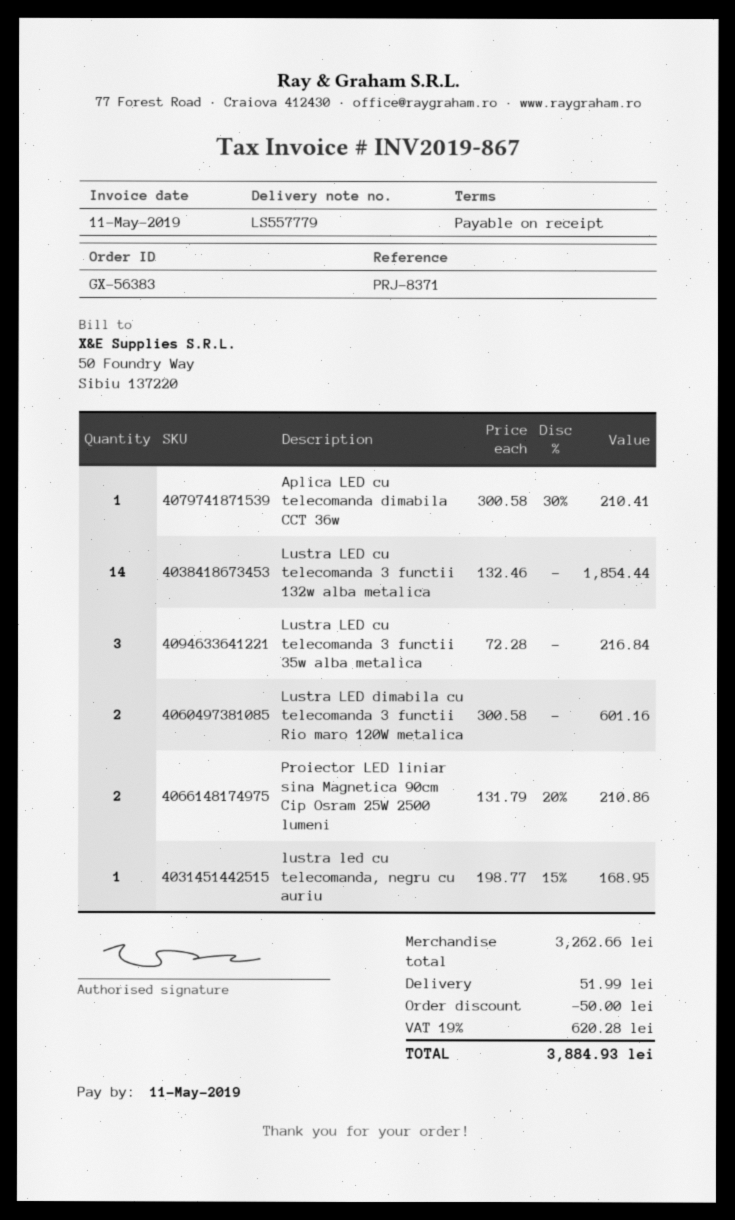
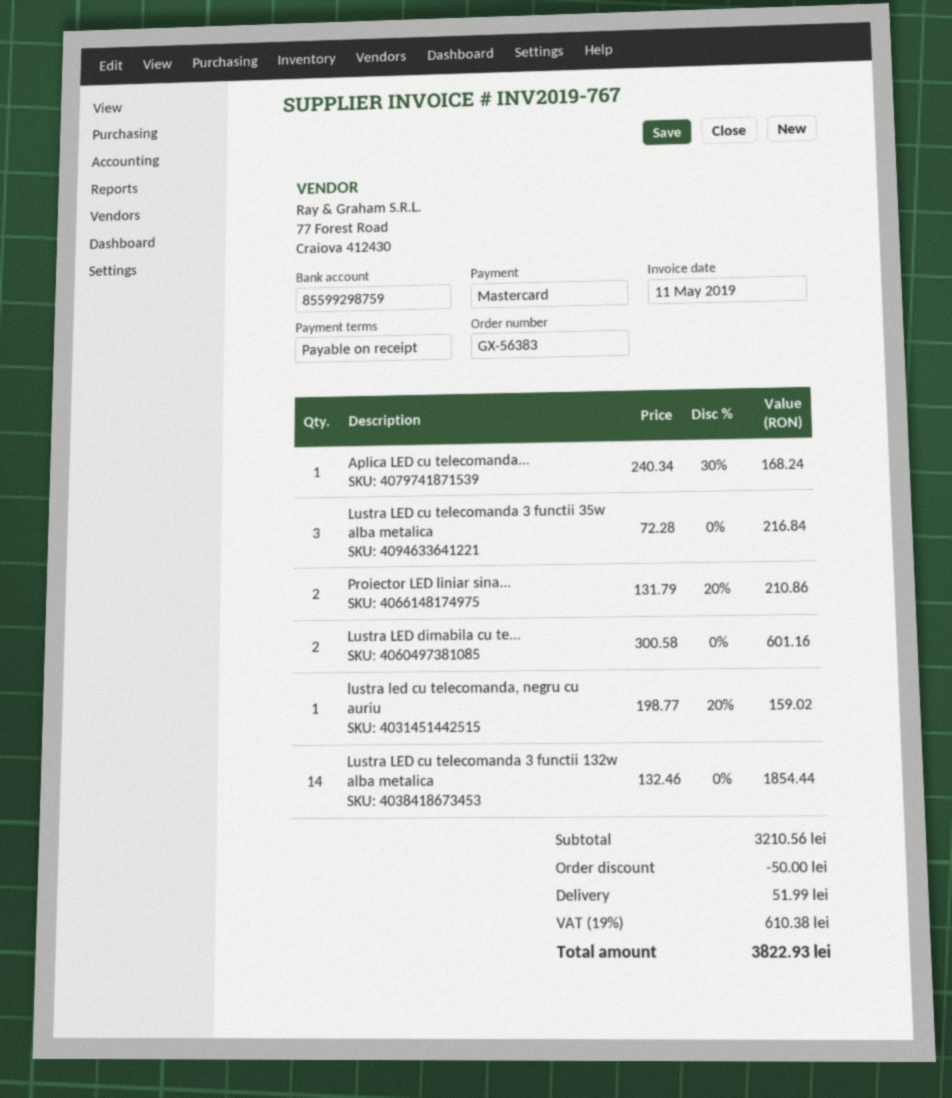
invoice number: INV2019-867 -> INV2019-767
Aplica LED cu telecomanda dimabila CCT 36w: 1 x 300.58 - 30% = 210.41 -> 1 x 240.34 - 30% = 168.24
lustra led cu telecomanda, negru cu auriu: 1 x 198.77 - 15% = 168.95 -> 1 x 198.77 - 20% = 159.02
subtotal: 3262.66 -> 3210.56
tax: 19% = 620.28 -> 19% = 610.38
total: 3884.93 -> 3822.93

